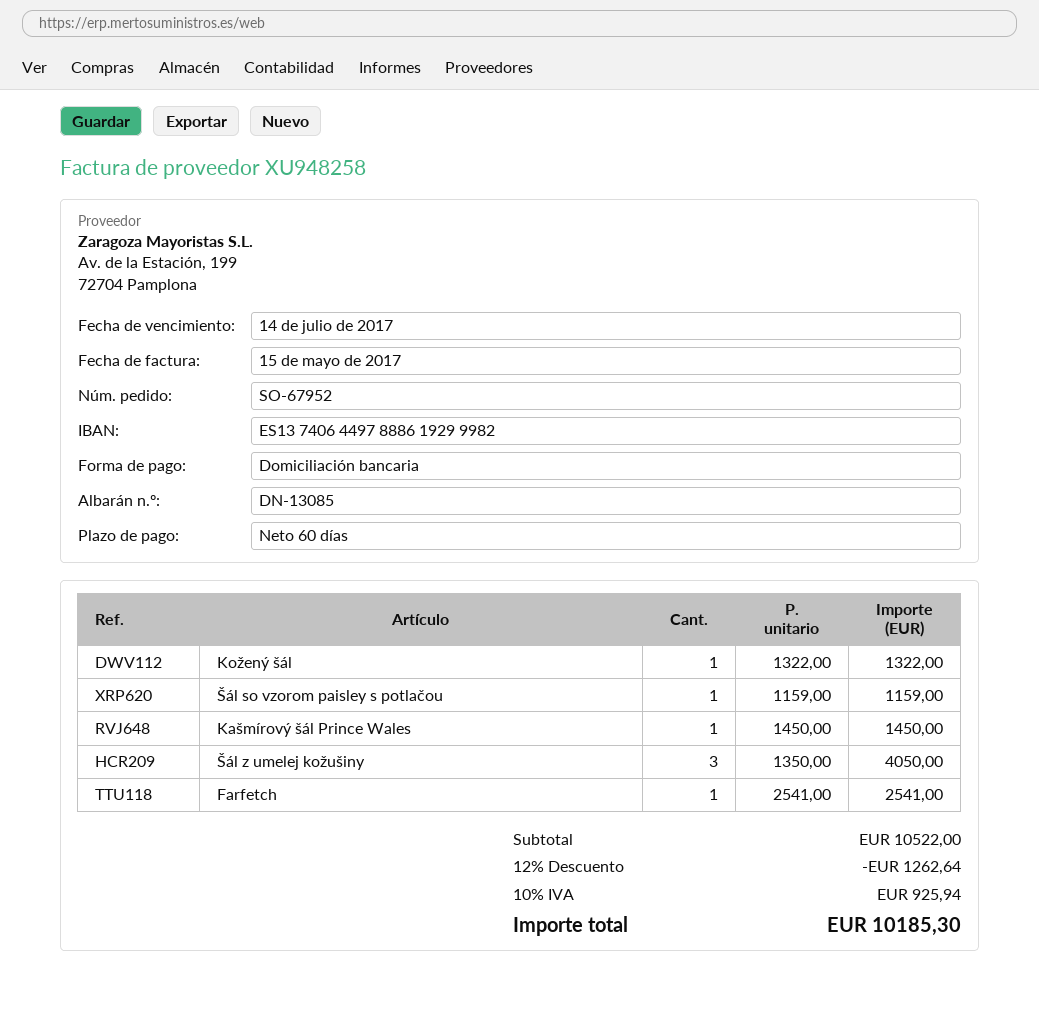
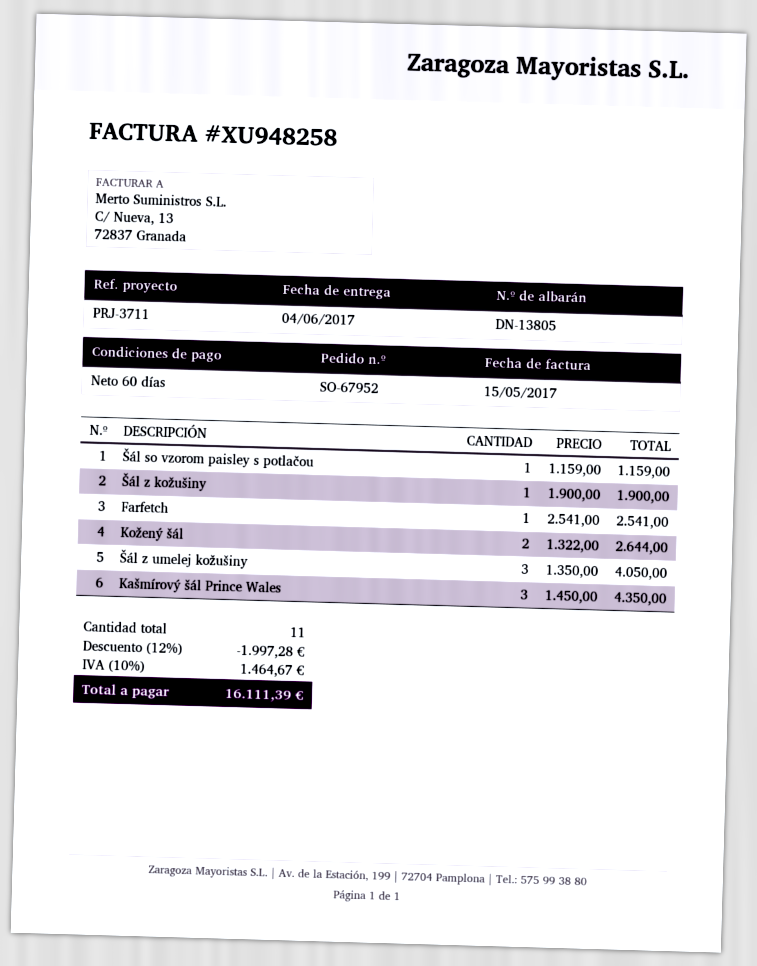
delivery note number: DN-13085 -> DN-13805
Kožený šál: 1 x 1322.00 = 1322.00 -> 2 x 1322.00 = 2644.00
Kašmírový šál Prince Wales: 1 x 1450.00 = 1450.00 -> 3 x 1450.00 = 4350.00
Šál z kožušiny: none -> 1 x 1900.00 = 1900.00
discount: 12% = 1262.64 -> 12% = 1997.28
tax: 10% = 925.94 -> 10% = 1464.67
total: 10185.30 -> 16111.39

